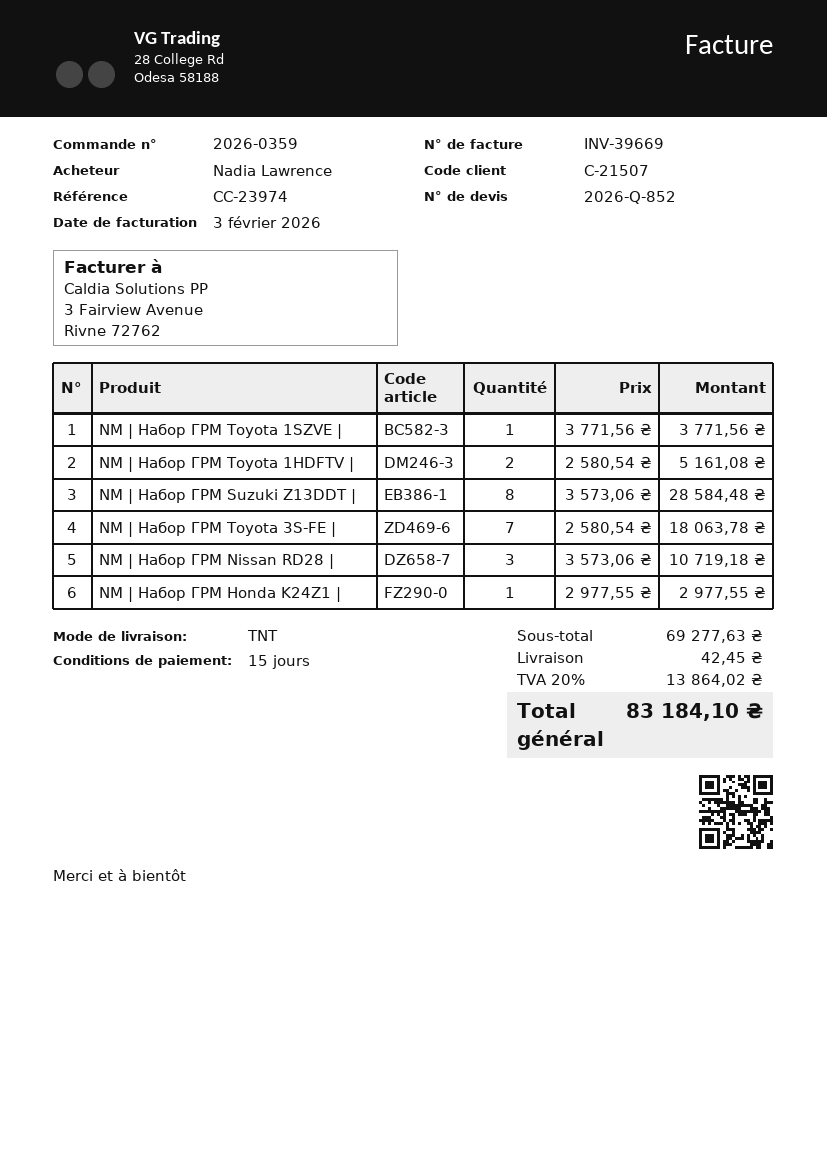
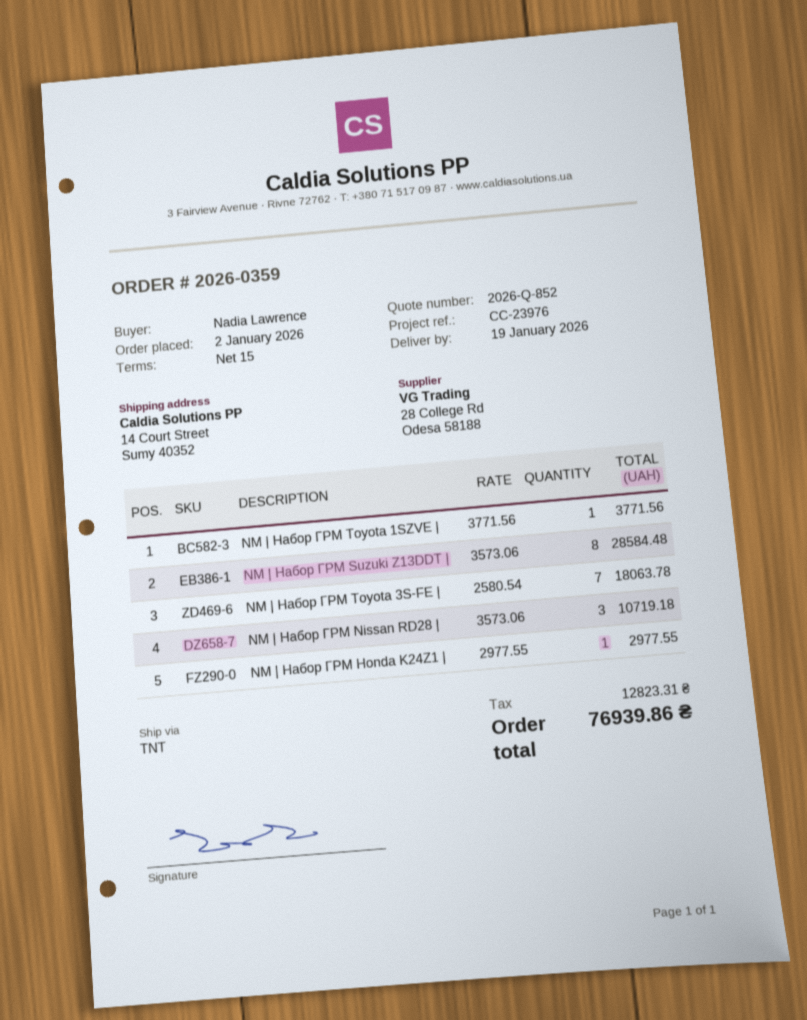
reference: CC-23974 -> CC-23976
NM | Набор ГРМ Toyota 1HDFTV |: 2 x 2580.54 = 5161.08 -> none
shipping: 42.45 -> none
tax: 13864.02 -> 12823.31
total: 83184.10 -> 76939.86

